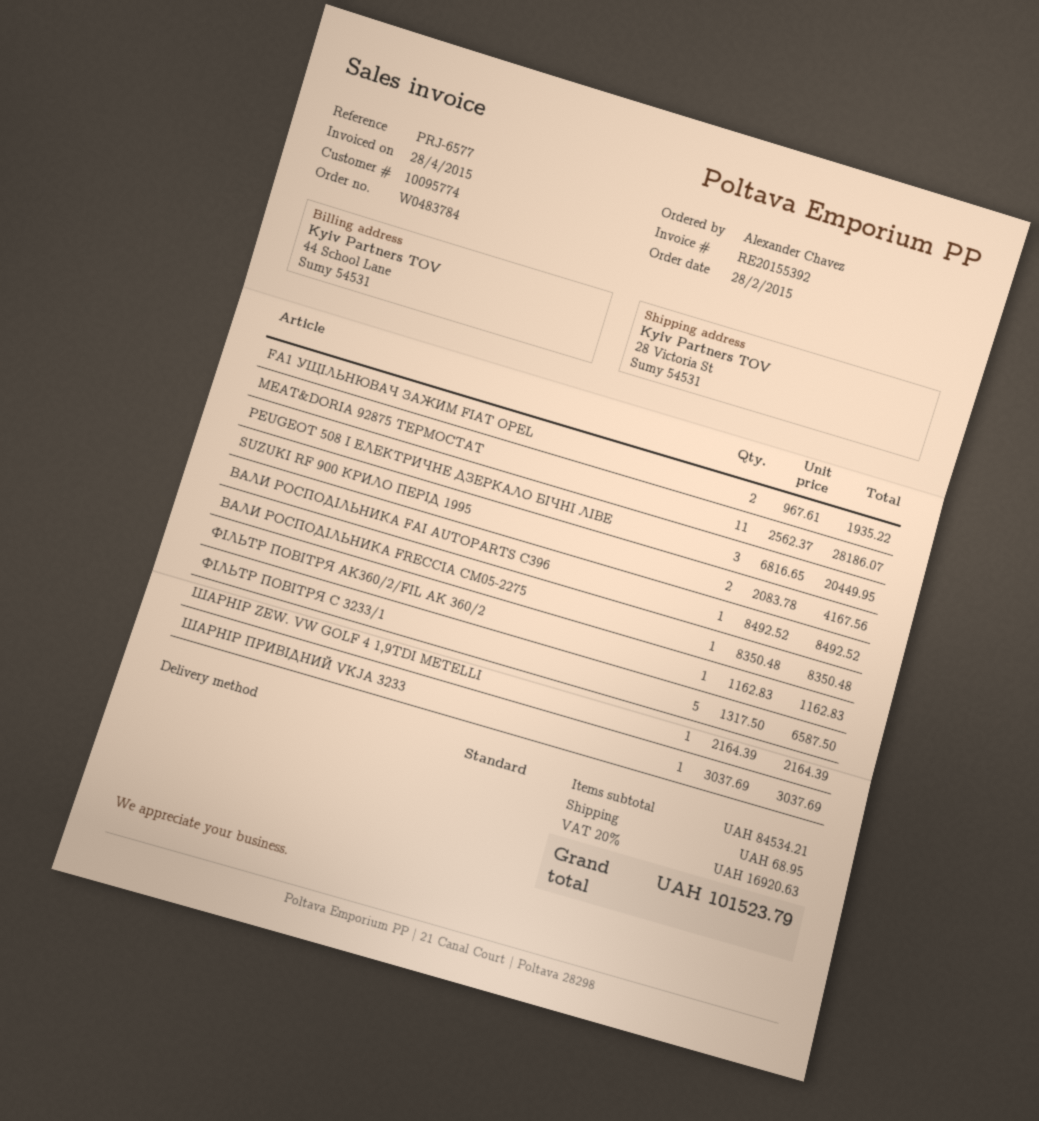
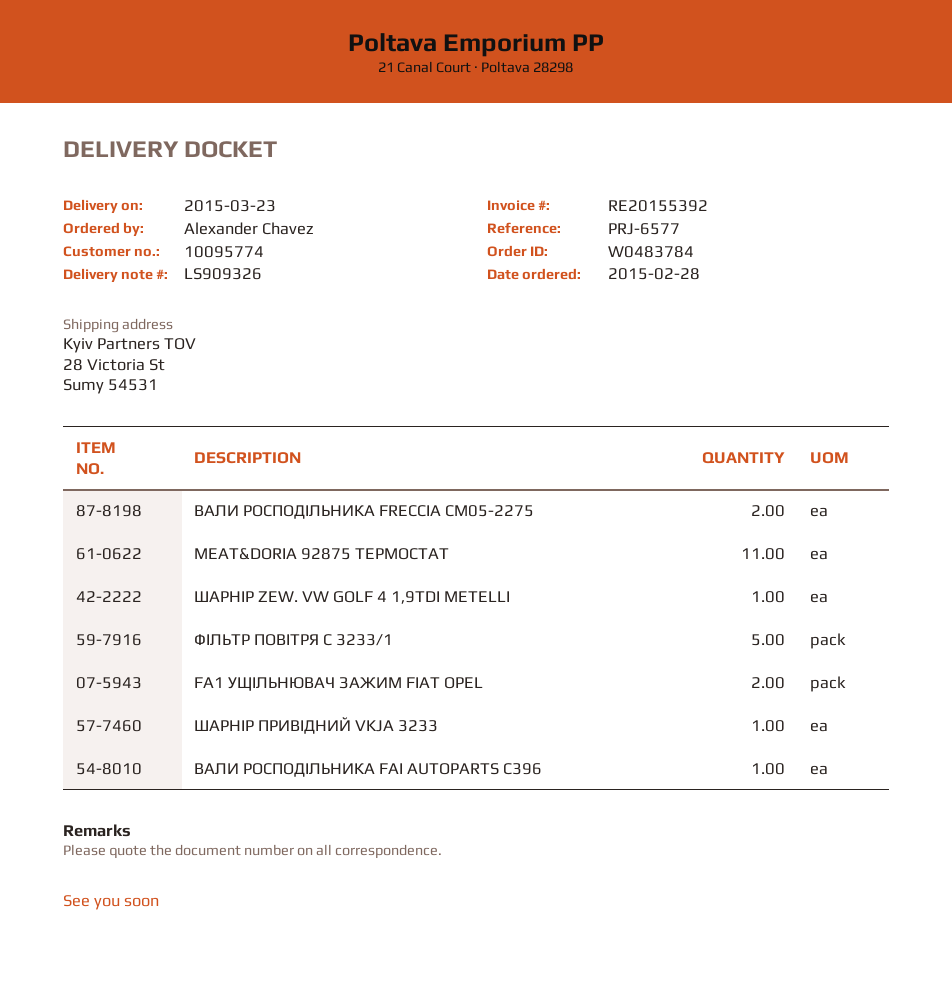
PEUGEOT 508 I ЕЛЕКТРИЧНЕ ДЗЕРКАЛО БІЧНІ ЛІВЕ: 3 -> none
SUZUKI RF 900 КРИЛО ПЕРІД 1995: 2 -> none
ВАЛИ РОСПОДІЛЬНИКА FRECCIA CM05-2275: 1 -> 2
ФІЛЬТР ПОВІТРЯ AK360/2/FIL AK 360/2: 1 -> none

